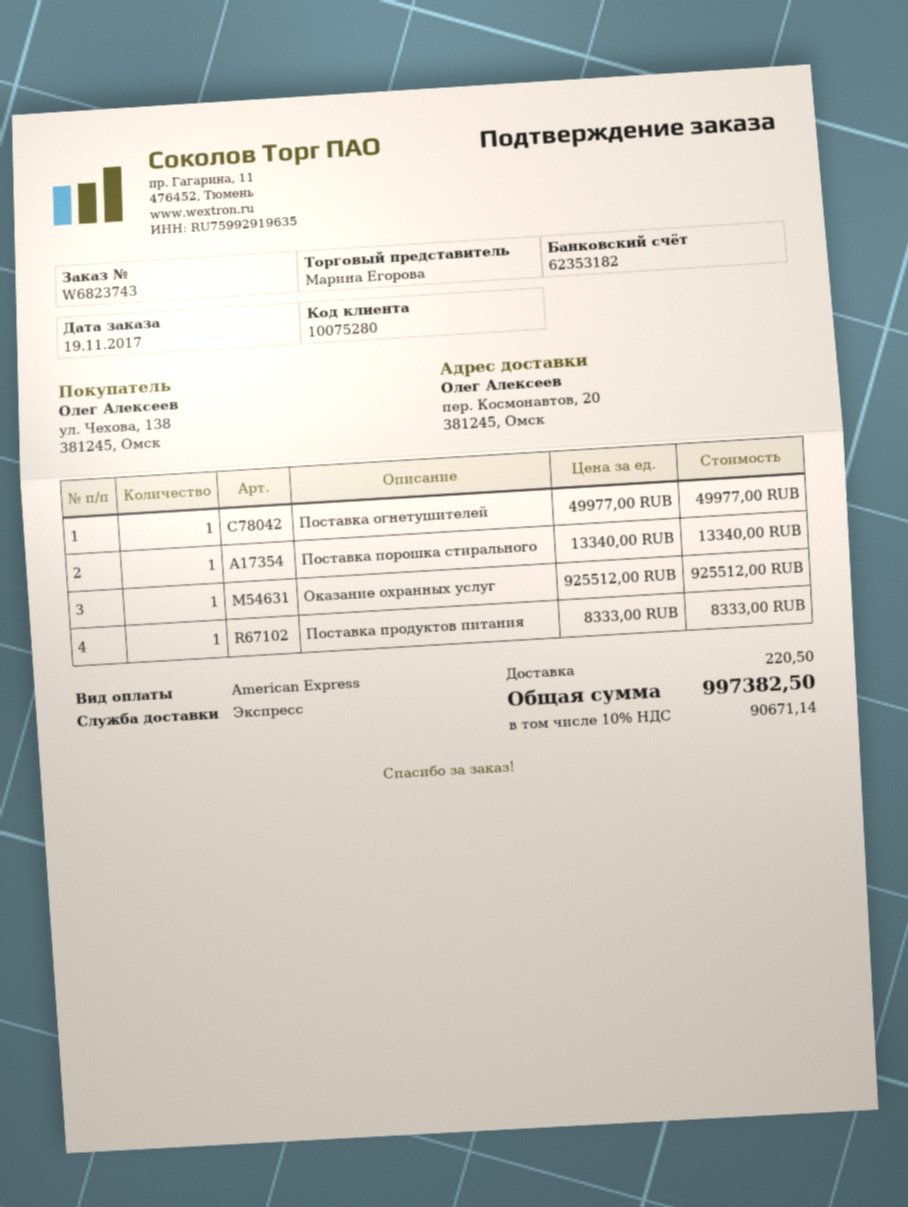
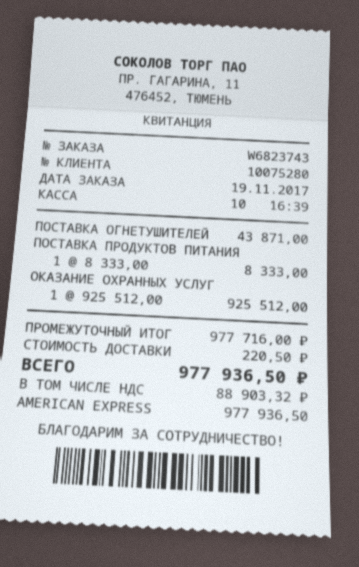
Поставка огнетушителей: 1 x 49977.00 = 49977.00 -> 1 x 43871.00 = 43871.00
Поставка порошка стирального: 1 x 13340.00 = 13340.00 -> none
tax: 90671.14 -> 88903.32
total: 997382.50 -> 977936.50

